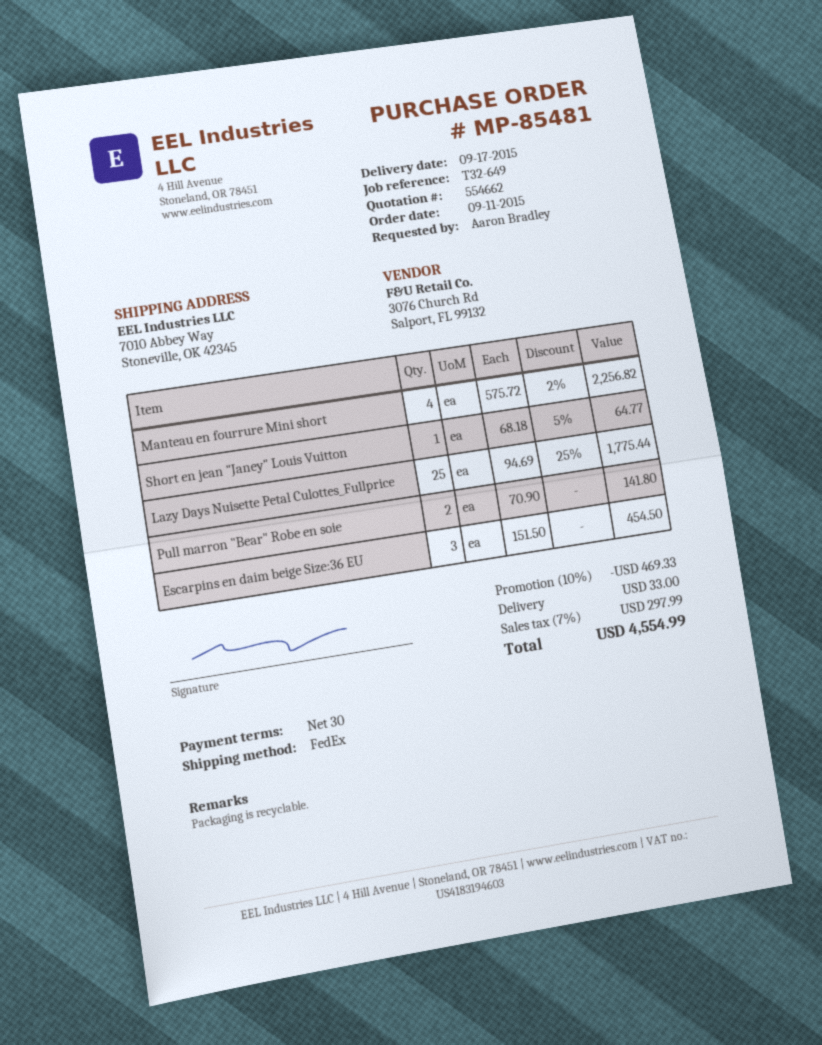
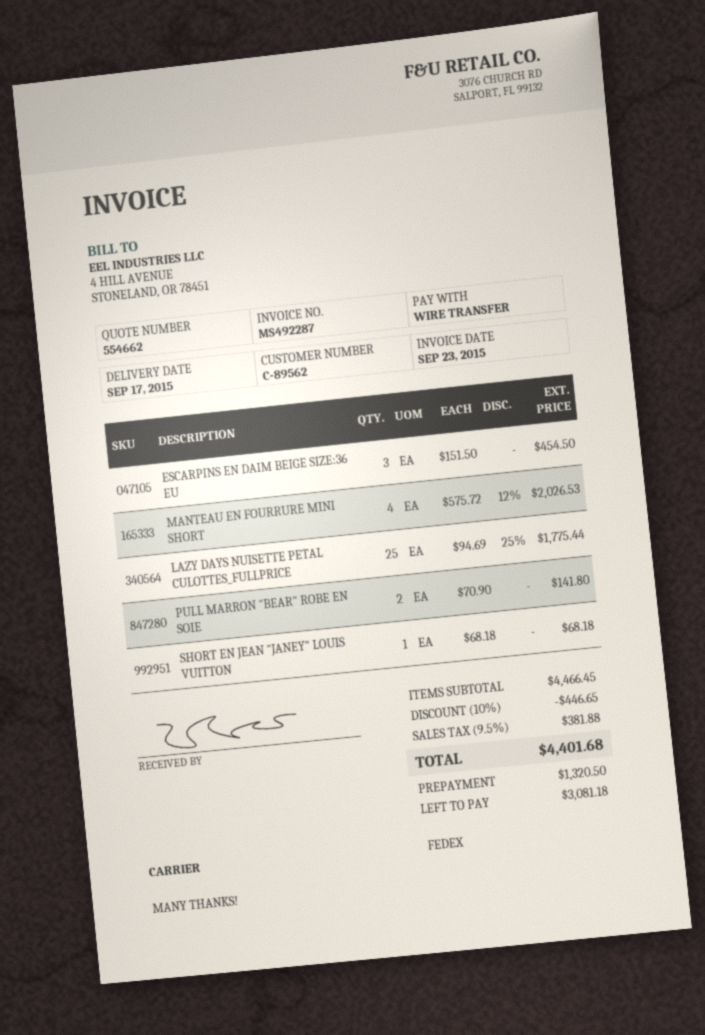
Manteau en fourrure Mini short: 4 x 575.72 - 2% = 2256.82 -> 4 x 575.72 - 12% = 2026.53
Short en jean "Janey" Louis Vuitton: 1 x 68.18 - 5% = 64.77 -> 1 x 68.18 = 68.18
discount: 10% = 469.33 -> 10% = 446.65
shipping: 33.00 -> none
tax: 7% = 297.99 -> 9.5% = 381.88
total: 4554.99 -> 4401.68

